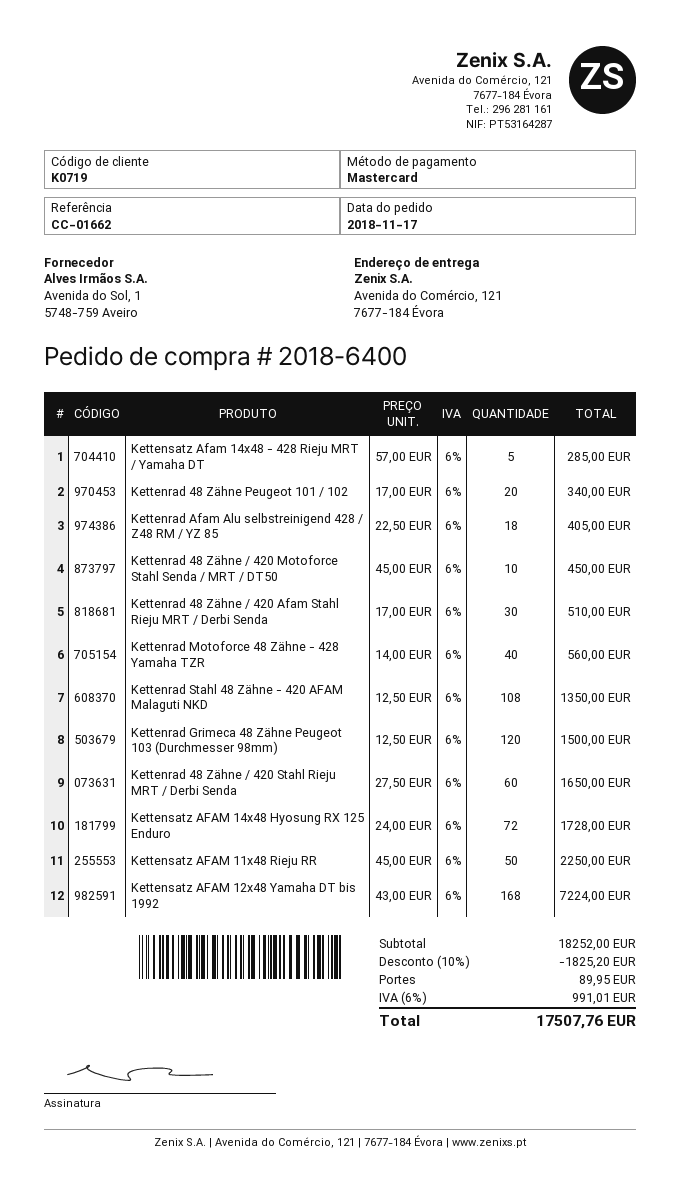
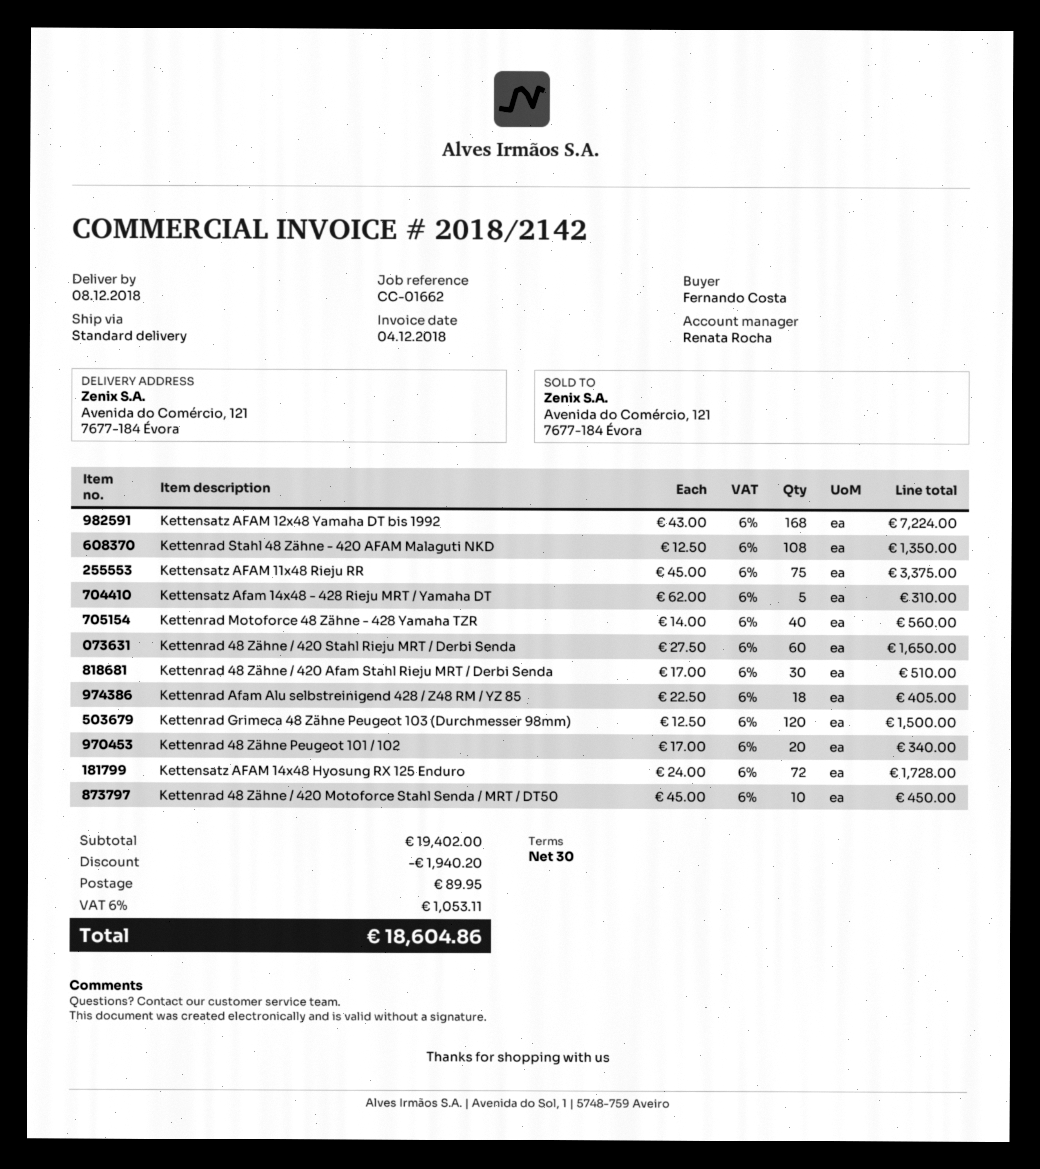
Kettensatz Afam 14x48 - 428 Rieju MRT / Yamaha DT: 5 x 57.00 = 285.00 -> 5 x 62.00 = 310.00
Kettensatz AFAM 11x48 Rieju RR: 50 x 45.00 = 2250.00 -> 75 x 45.00 = 3375.00
subtotal: 18252.00 -> 19402.00
discount: 1825.20 -> 1940.20
tax: 6% = 991.01 -> 6% = 1053.11
total: 17507.76 -> 18604.86

